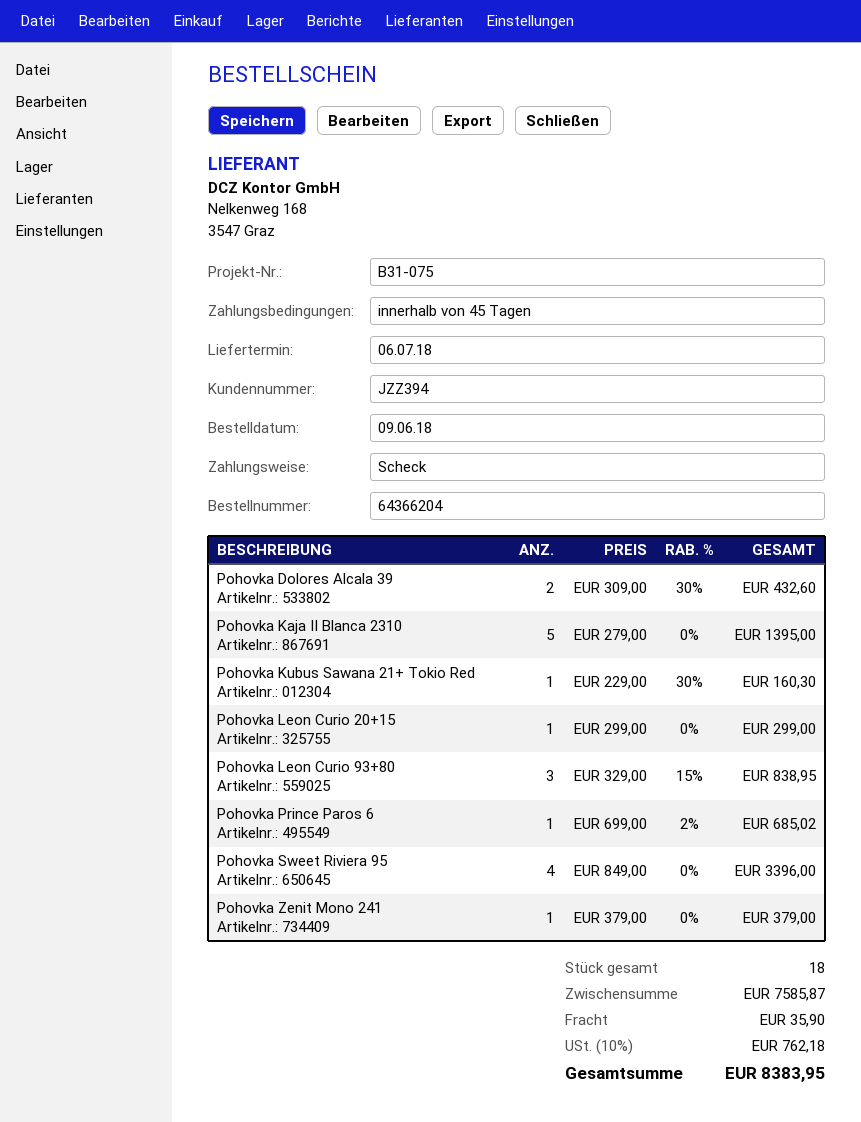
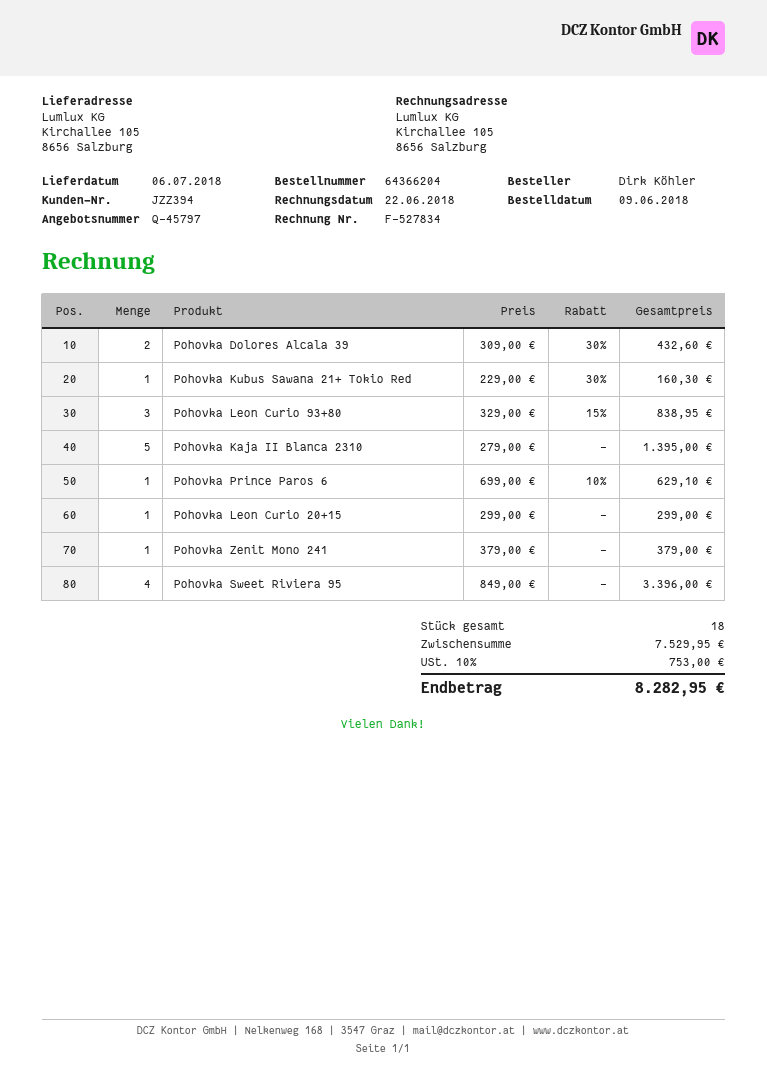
Pohovka Prince Paros 6: 1 x 699.00 - 2% = 685.02 -> 1 x 699.00 - 10% = 629.10
subtotal: 7585.87 -> 7529.95
shipping: 35.90 -> none
tax: 10% = 762.18 -> 10% = 753.00
total: 8383.95 -> 8282.95

